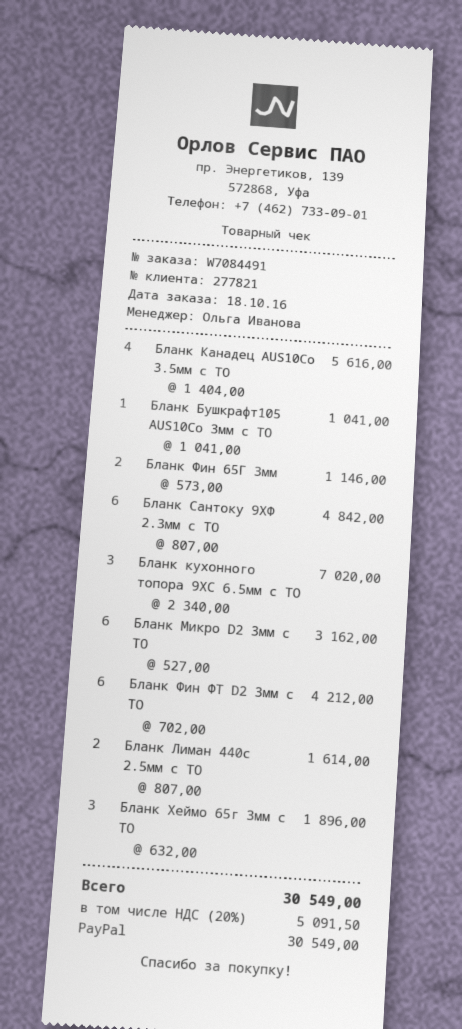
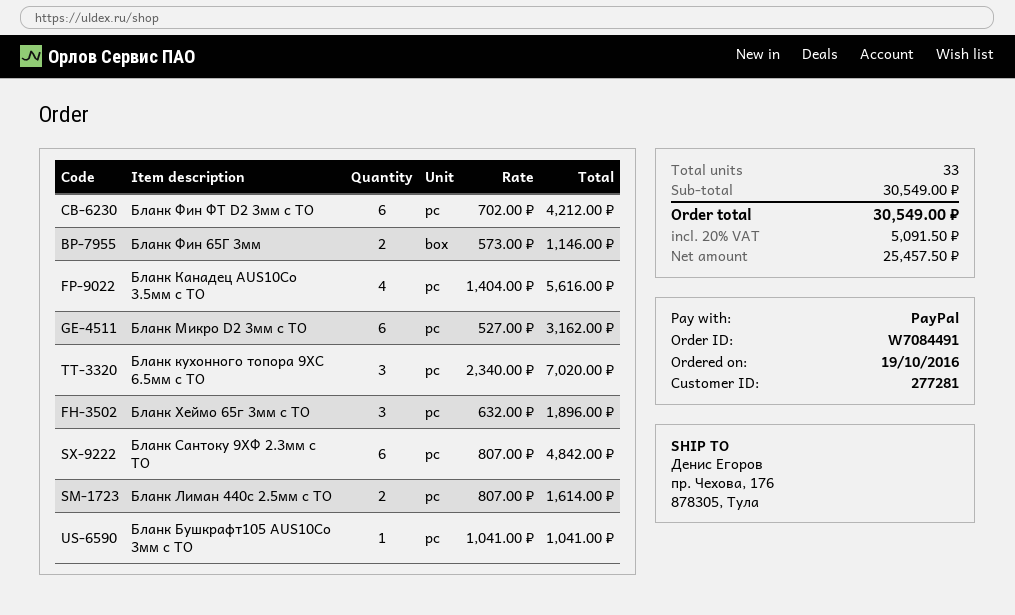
order date: 2016-10-18 -> 2016-10-19
customer number: 277821 -> 277281

